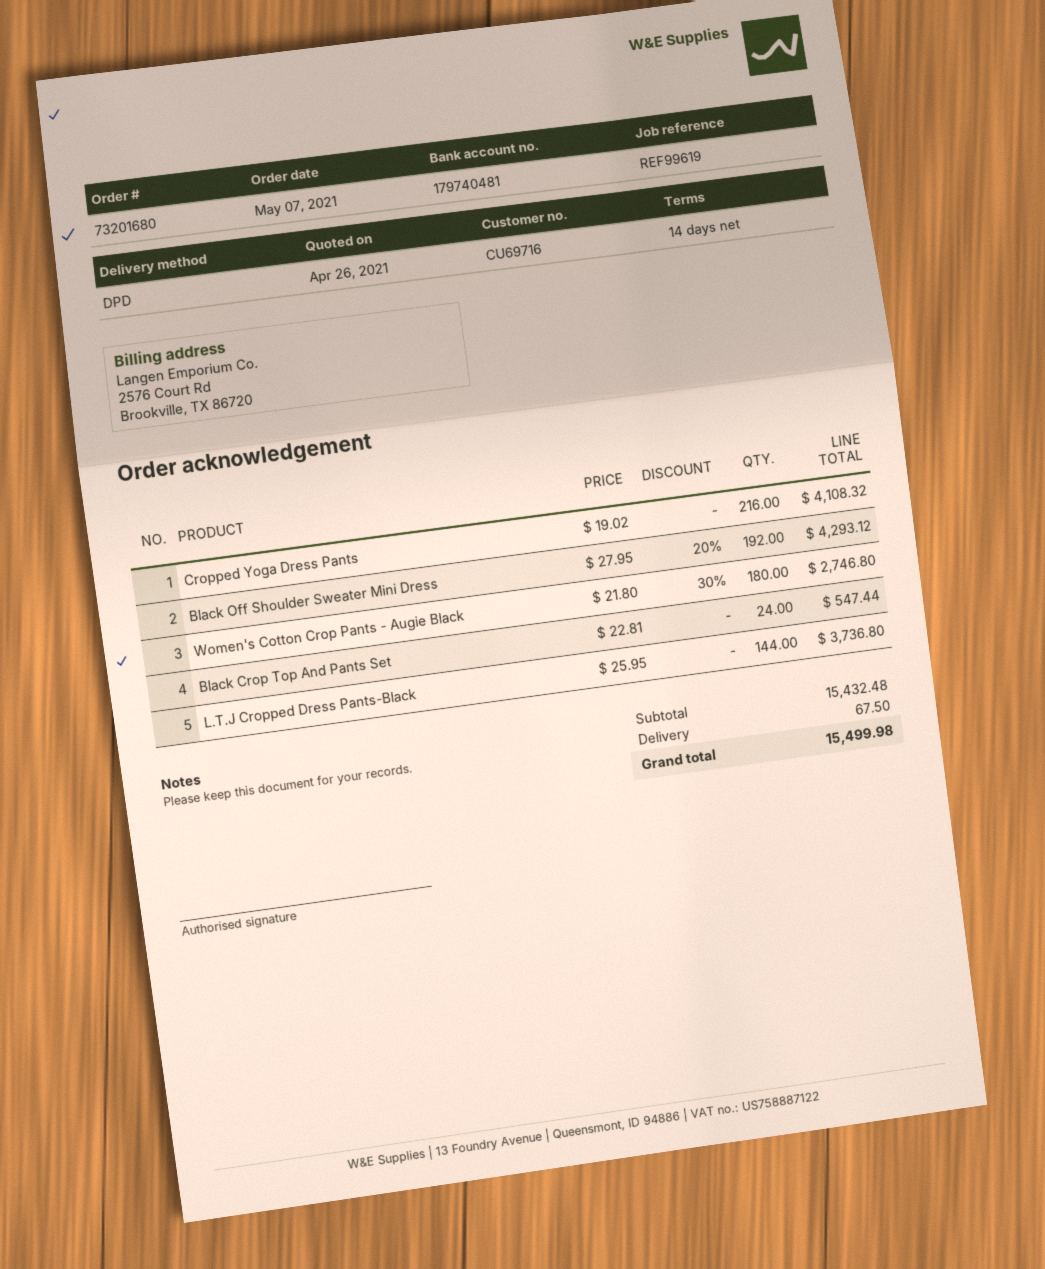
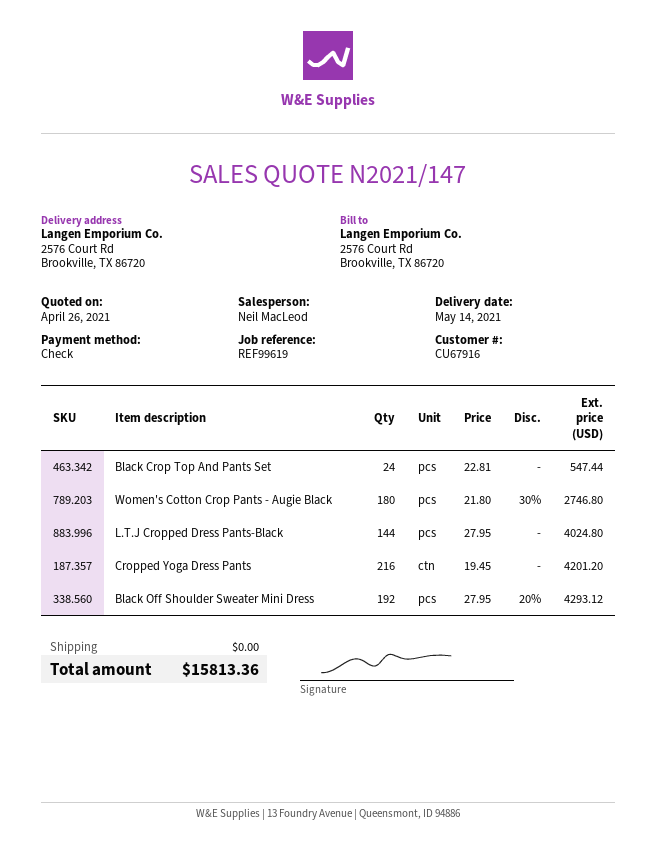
customer number: CU69716 -> CU67916
Cropped Yoga Dress Pants: 216 x 19.02 = 4108.32 -> 216 x 19.45 = 4201.20
L.T.J Cropped Dress Pants-Black: 144 x 25.95 = 3736.80 -> 144 x 27.95 = 4024.80
shipping: 67.50 -> 0.00
total: 15499.98 -> 15813.36

